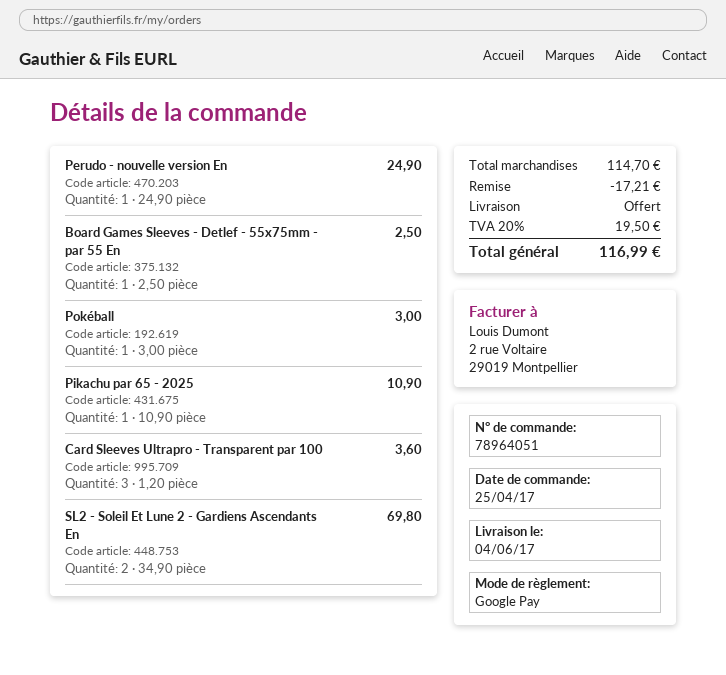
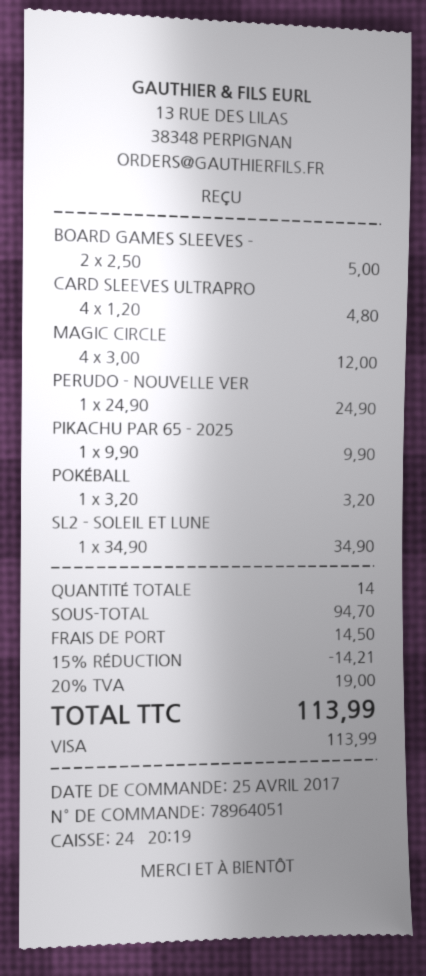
payment method: Google Pay -> Visa
Board Games Sleeves - Detlef - 55x75mm - par 55 En: 1 x 2.50 = 2.50 -> 2 x 2.50 = 5.00
Pokéball: 1 x 3.00 = 3.00 -> 1 x 3.20 = 3.20
Pikachu par 65 - 2025: 1 x 10.90 = 10.90 -> 1 x 9.90 = 9.90
Card Sleeves Ultrapro - Transparent par 100: 3 x 1.20 = 3.60 -> 4 x 1.20 = 4.80
SL2 - Soleil Et Lune 2 - Gardiens Ascendants En: 2 x 34.90 = 69.80 -> 1 x 34.90 = 34.90
MAGIC CIRCLE: none -> 4 x 3.00 = 12.00
subtotal: 114.70 -> 94.70
discount: 17.21 -> 14.21
shipping: 0.00 -> 14.50
tax: 20% = 19.50 -> 20% = 19.00
total: 116.99 -> 113.99

